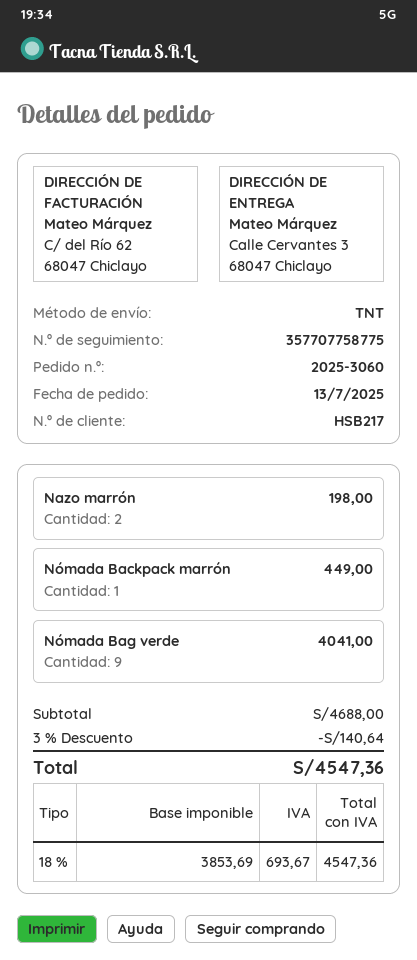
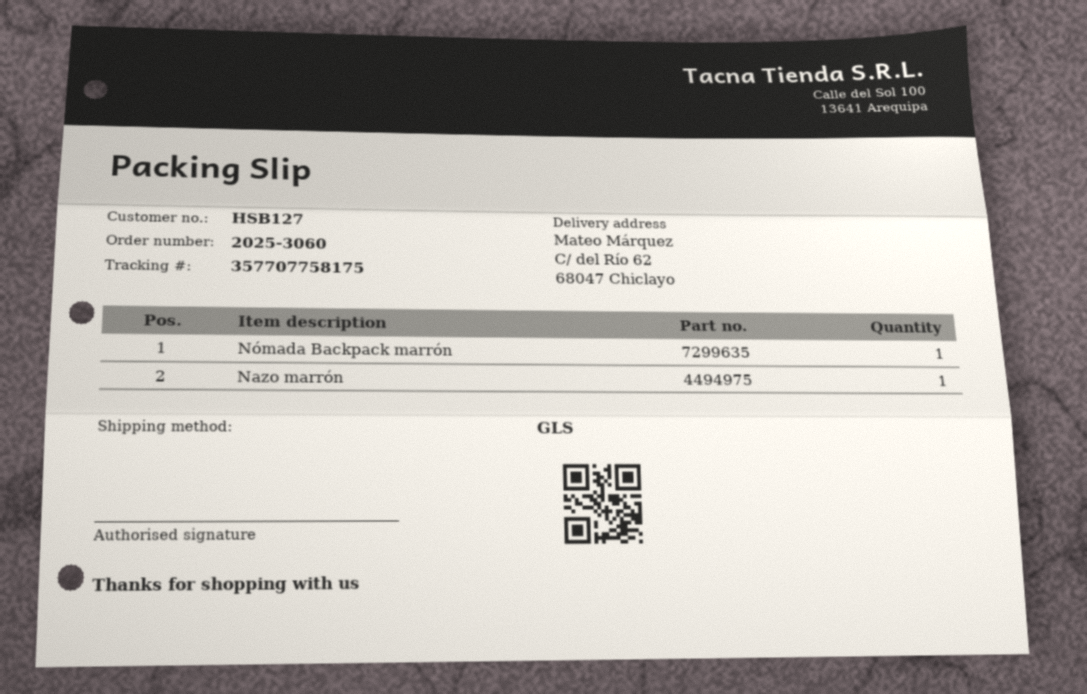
customer number: HSB217 -> HSB127
shipping method: TNT -> GLS
tracking number: 357707758775 -> 357707758175
ship to: Calle Cervantes 3, 68047 Chiclayo -> C/ del Río 62, 68047 Chiclayo
Nazo marrón: 2 -> 1
Nómada Bag verde: 9 -> none

